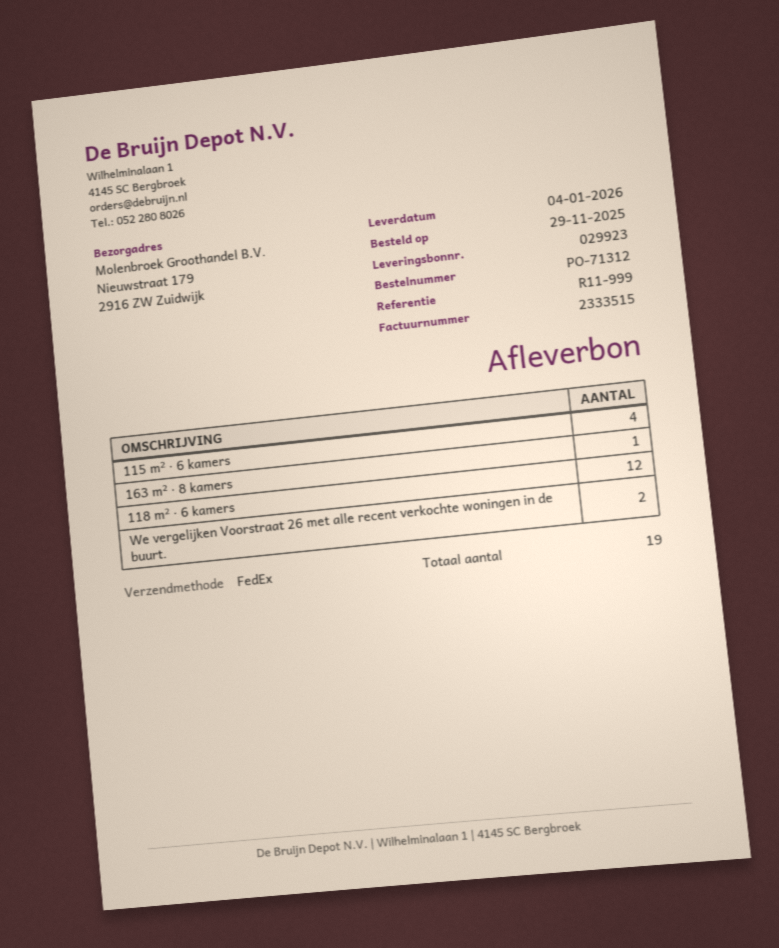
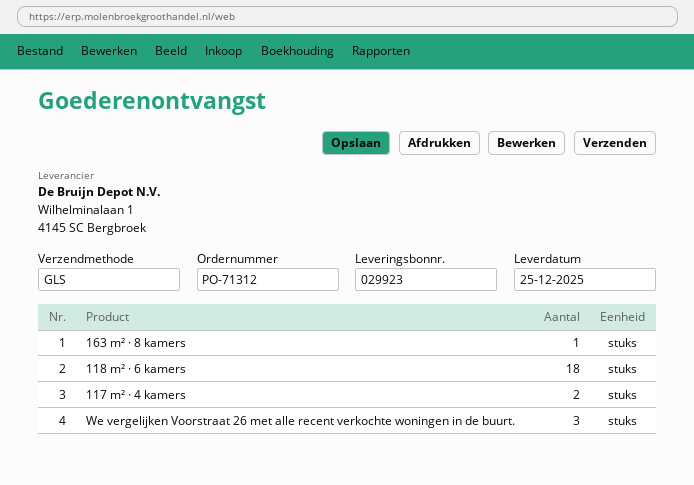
delivery date: 2026-01-04 -> 2025-12-25
shipping method: FedEx -> GLS
115 m² · 6 kamers: 4 -> none
118 m² · 6 kamers: 12 -> 18
We vergelijken Voorstraat 26 met alle recent verkochte woningen in de buurt.: 2 -> 3
117 m² · 4 kamers: none -> 2

